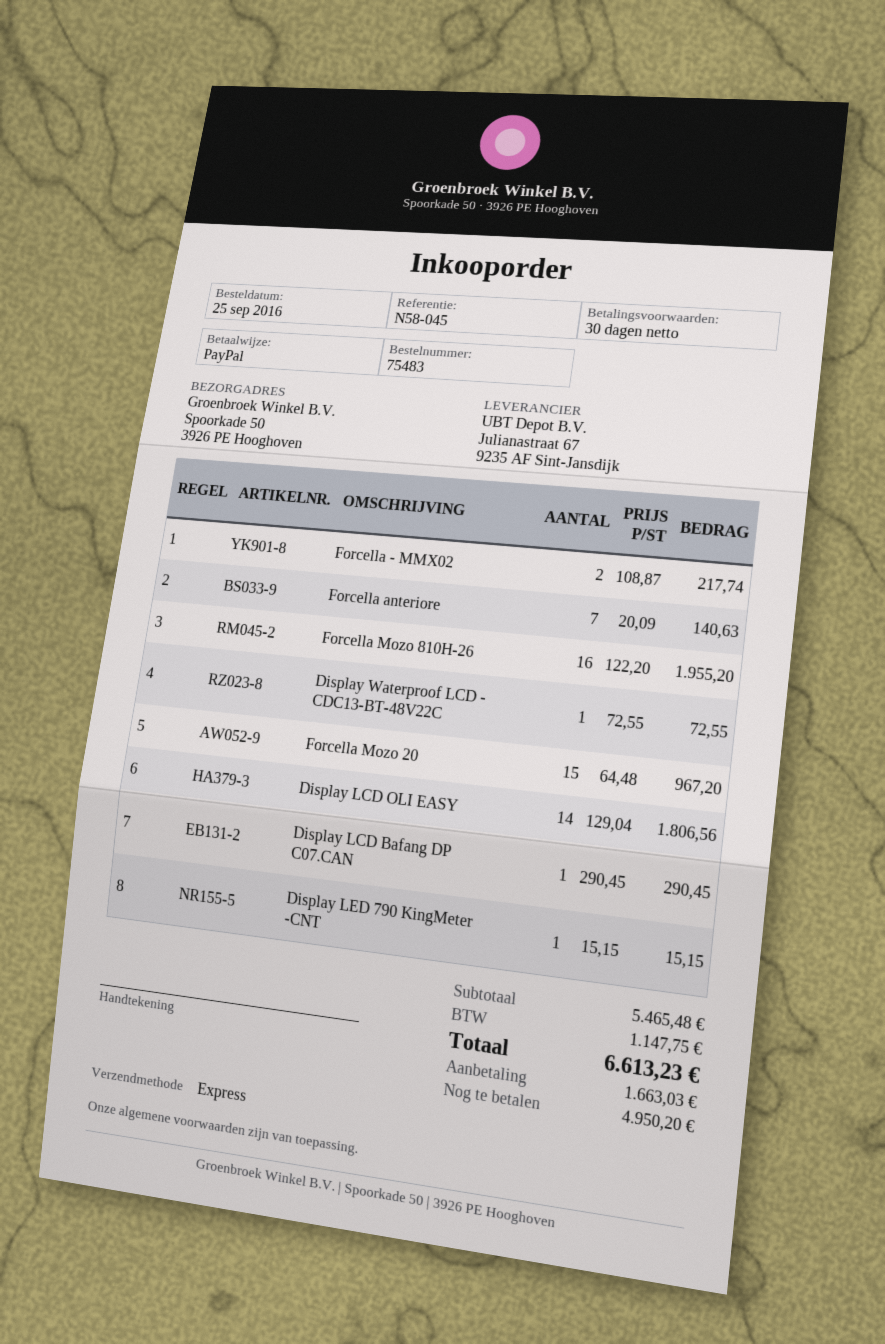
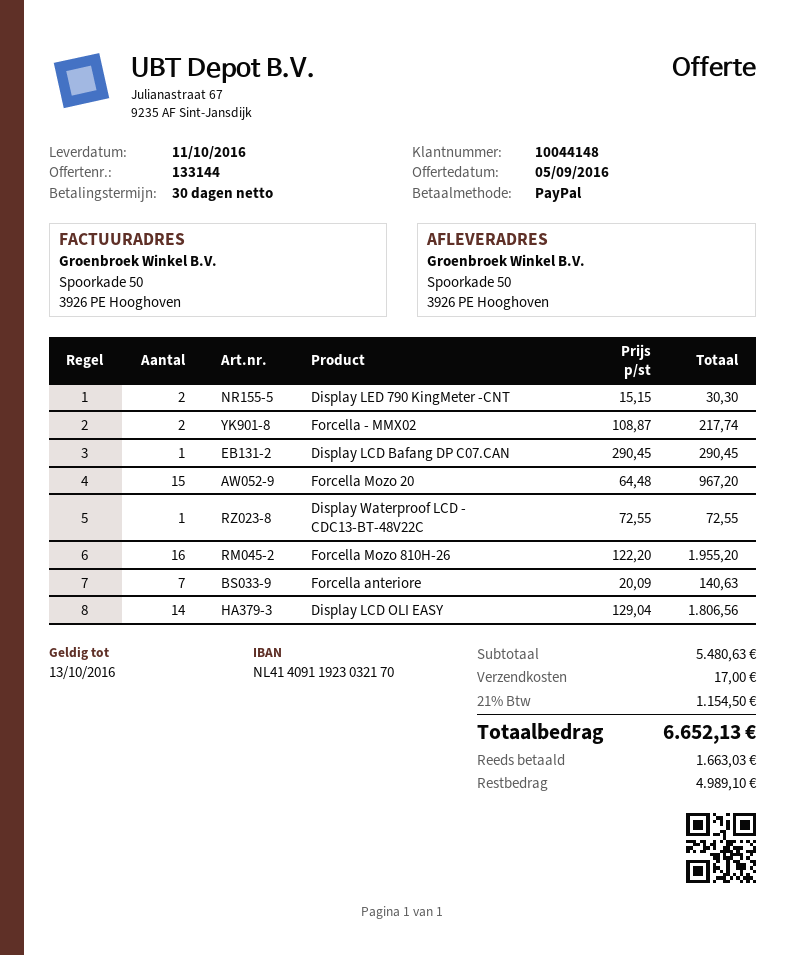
Display LED 790 KingMeter -CNT: 1 x 15.15 = 15.15 -> 2 x 15.15 = 30.30
subtotal: 5465.48 -> 5480.63
shipping: none -> 17.00
tax: 1147.75 -> 1154.50
total: 6613.23 -> 6652.13
balance: 4950.20 -> 4989.10

